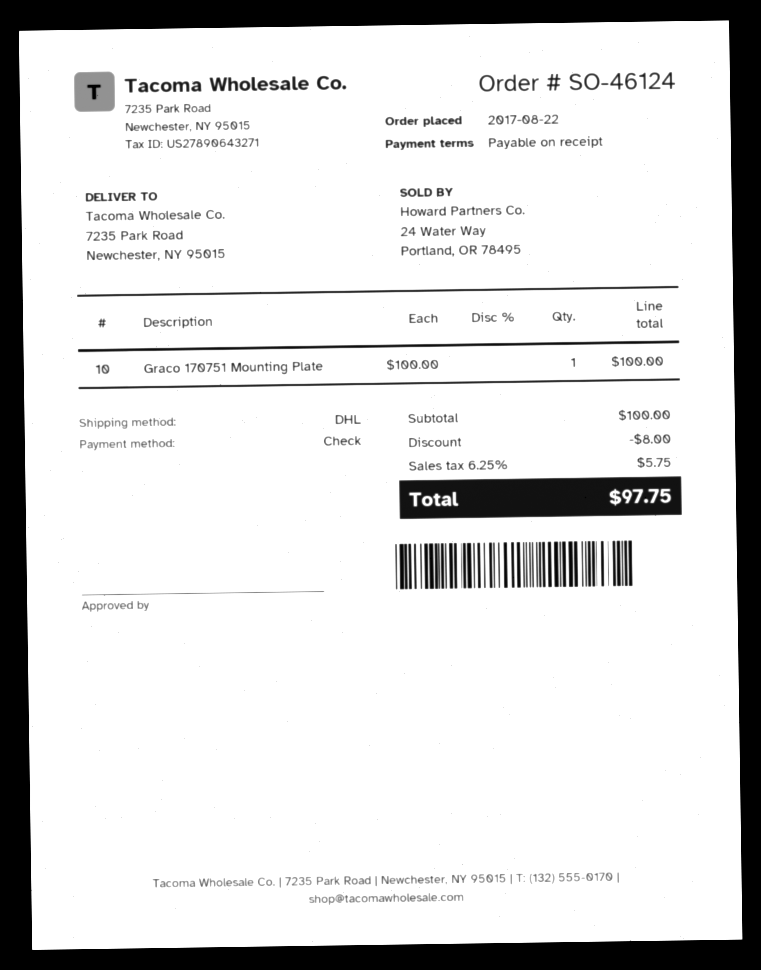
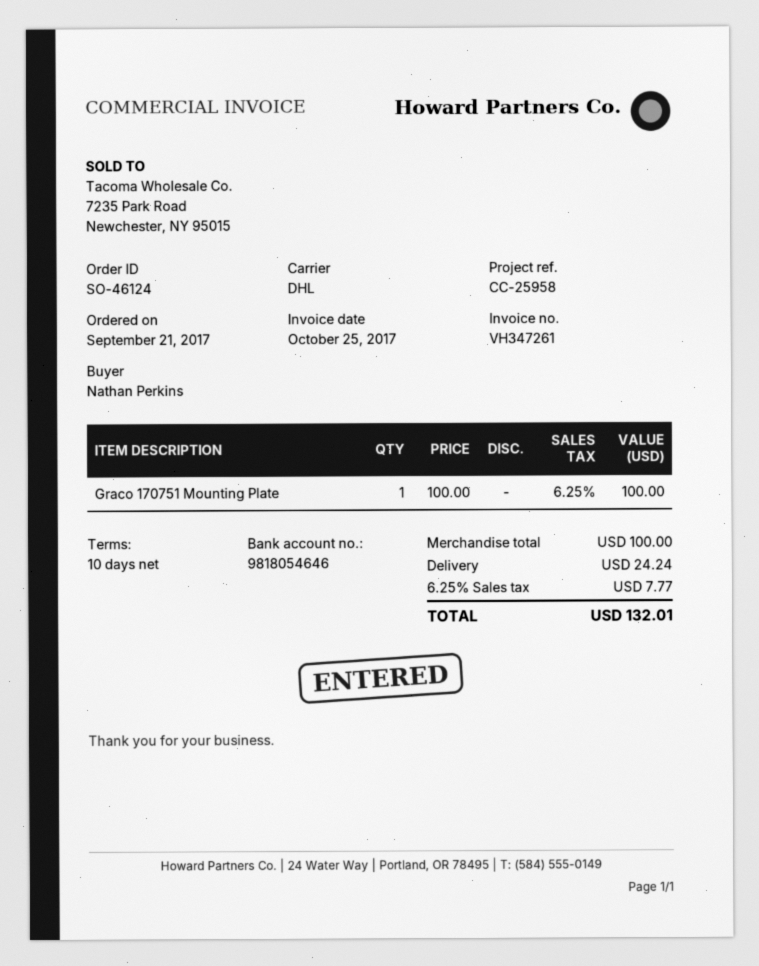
order date: 2017-08-22 -> 2017-09-21
payment terms: on receipt -> 10 days
discount: 8.00 -> none
shipping: none -> 24.24
tax: 6.25% = 5.75 -> 6.25% = 7.77
total: 97.75 -> 132.01

